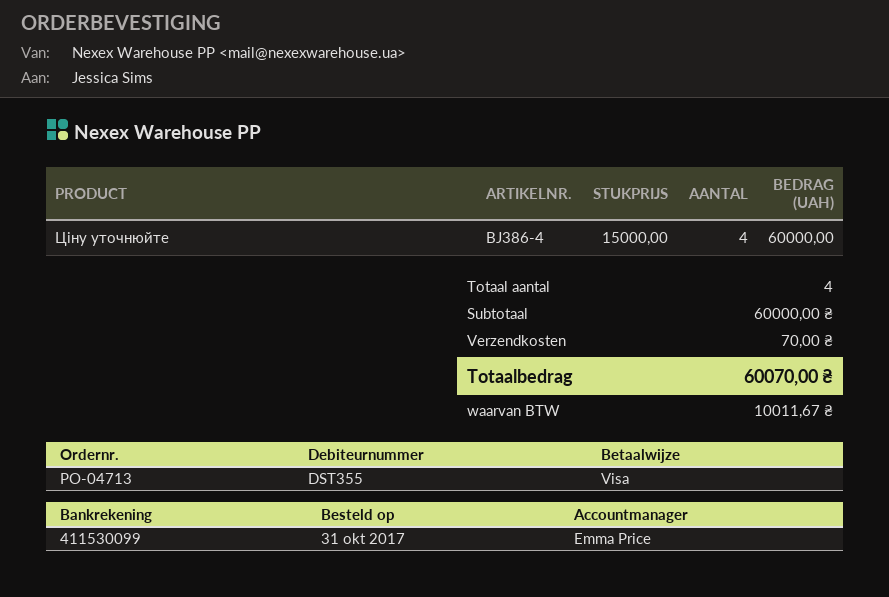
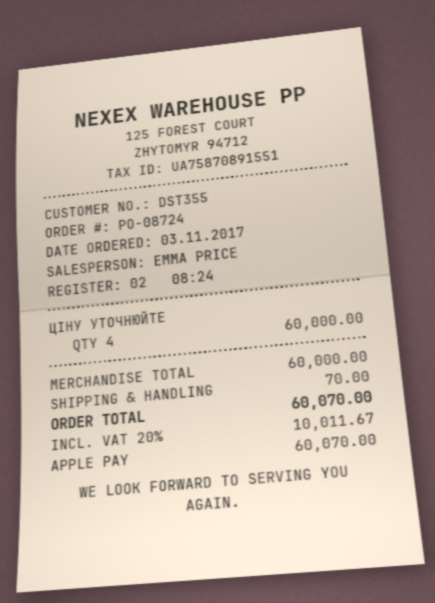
order number: PO-04713 -> PO-08724
order date: 2017-10-31 -> 2017-11-03
payment method: Visa -> Apple Pay

